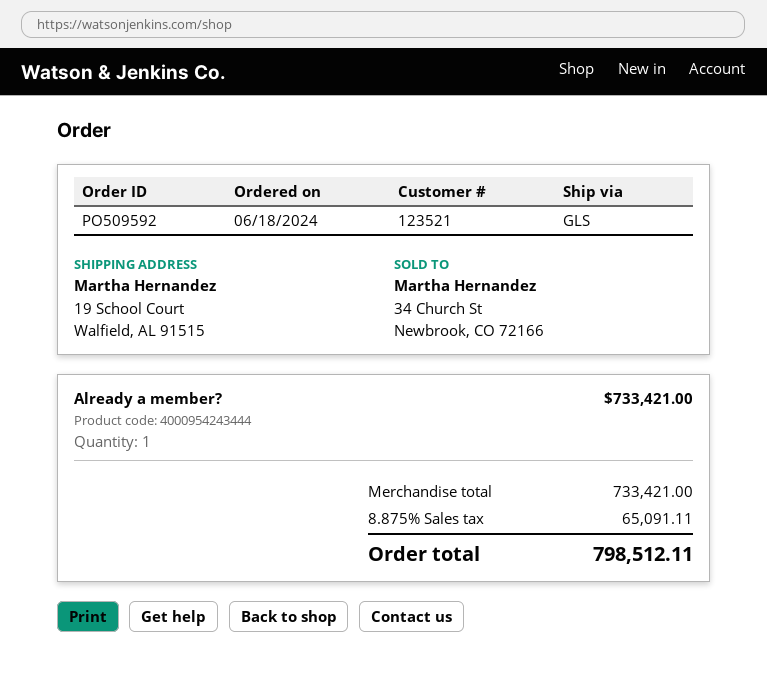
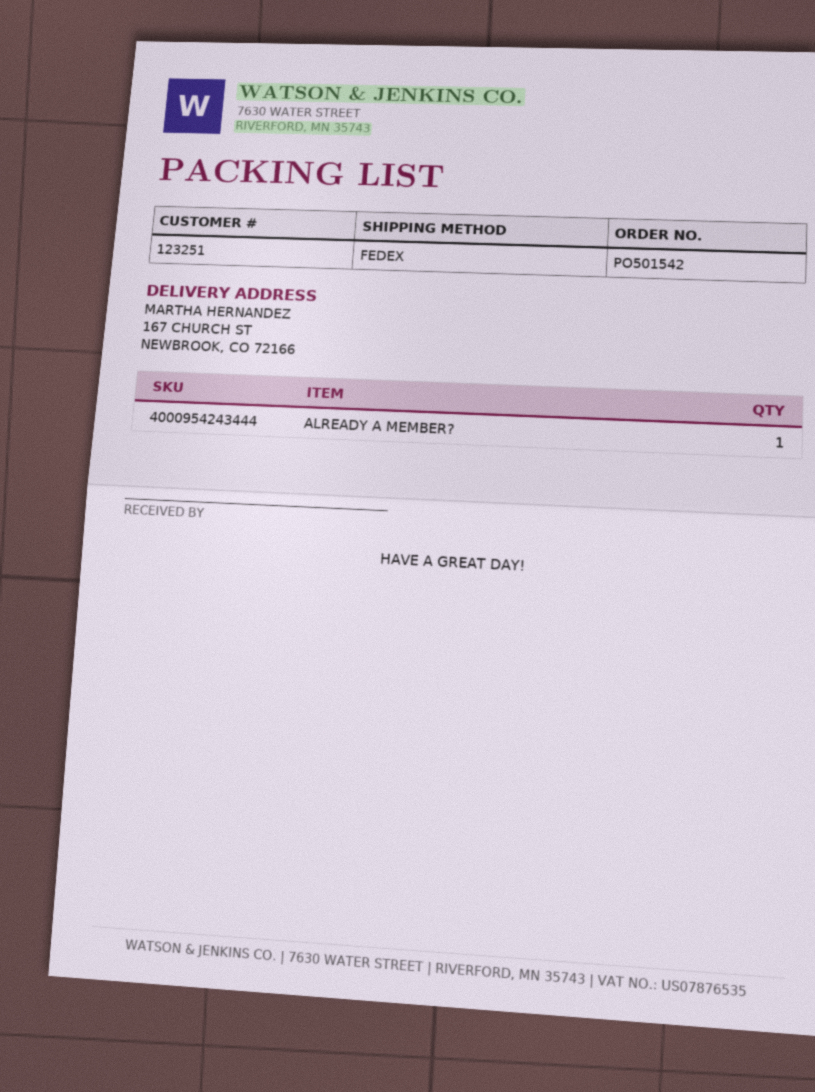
order number: PO509592 -> PO501542
customer number: 123521 -> 123251
shipping method: GLS -> FedEx
ship to: 19 School Court, Walfield, AL 91515 -> 167 CHURCH ST, NEWBROOK, CO 72166

